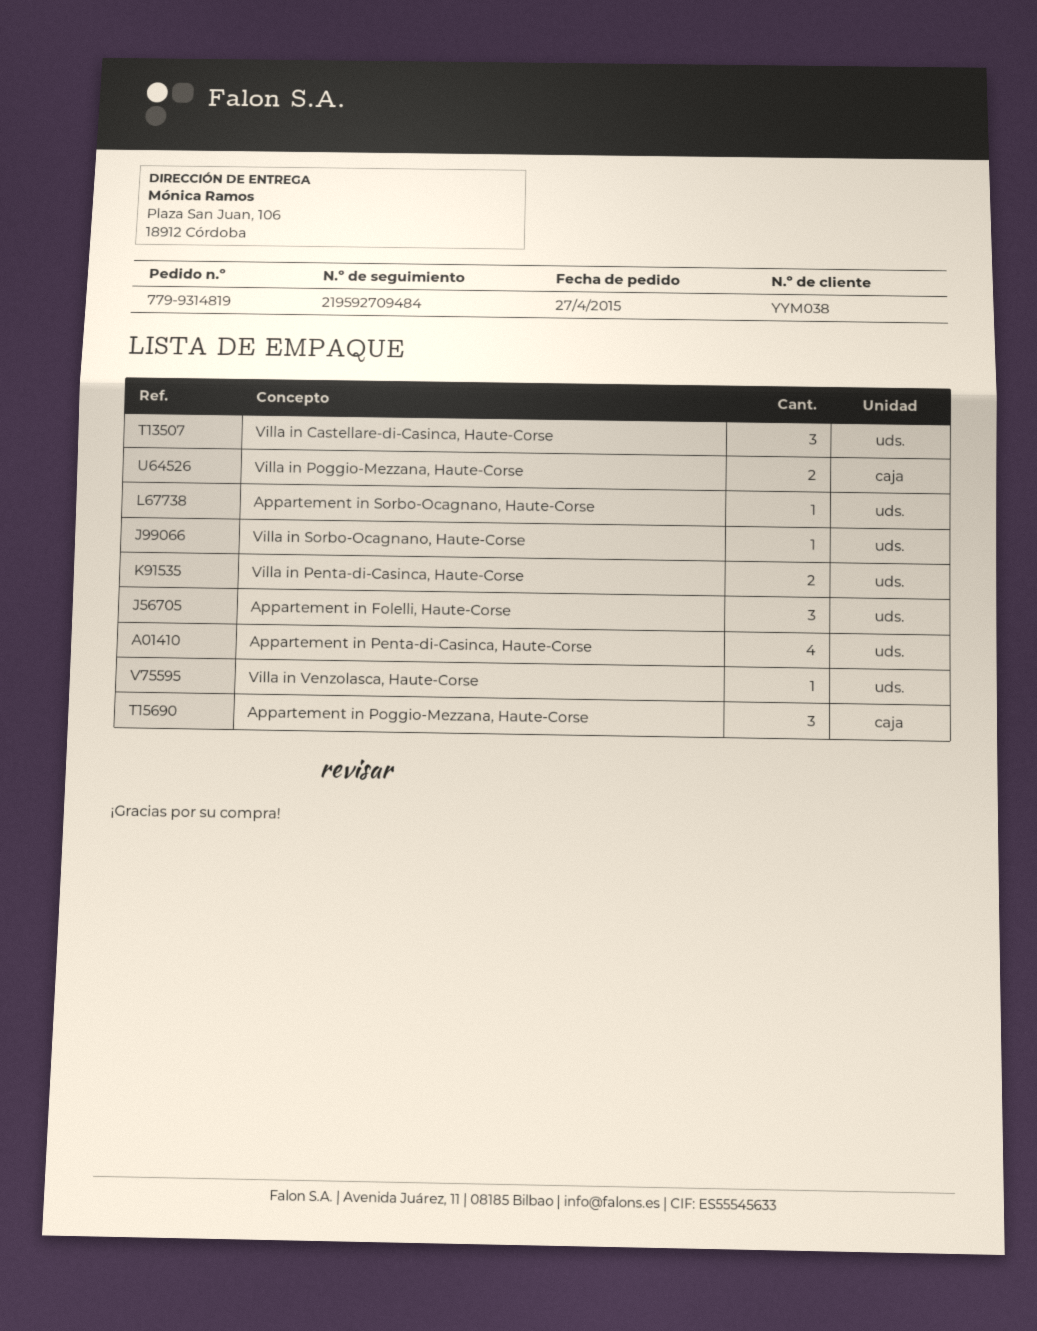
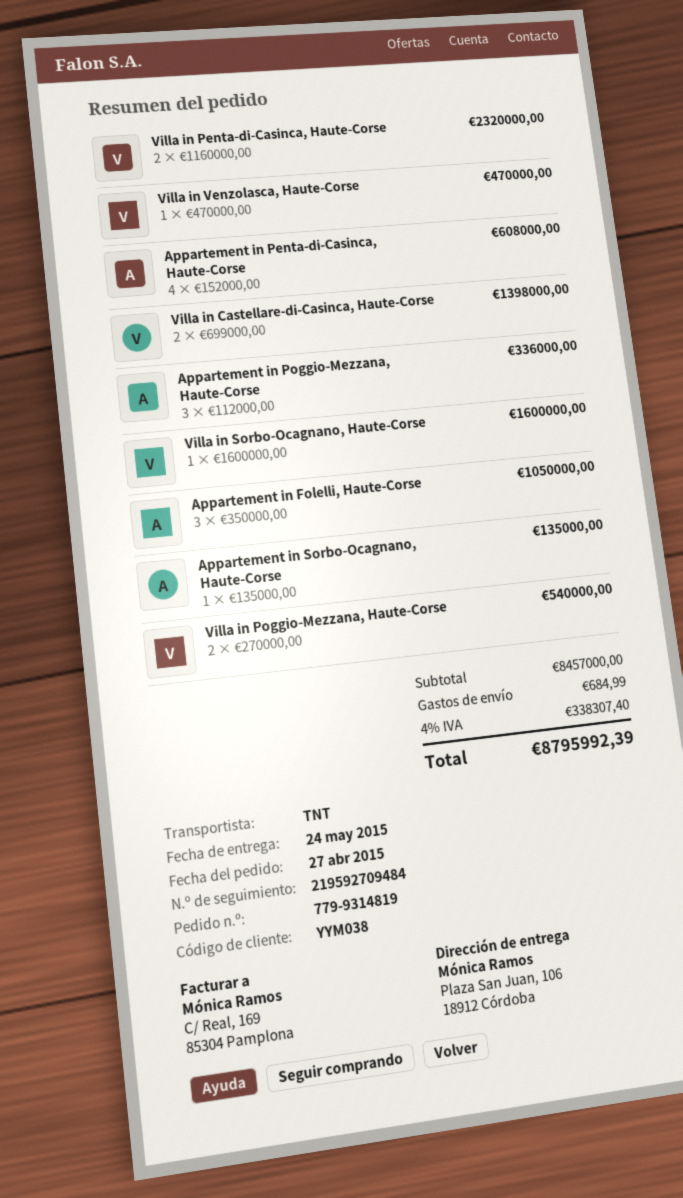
Villa in Castellare-di-Casinca, Haute-Corse: 3 -> 2

